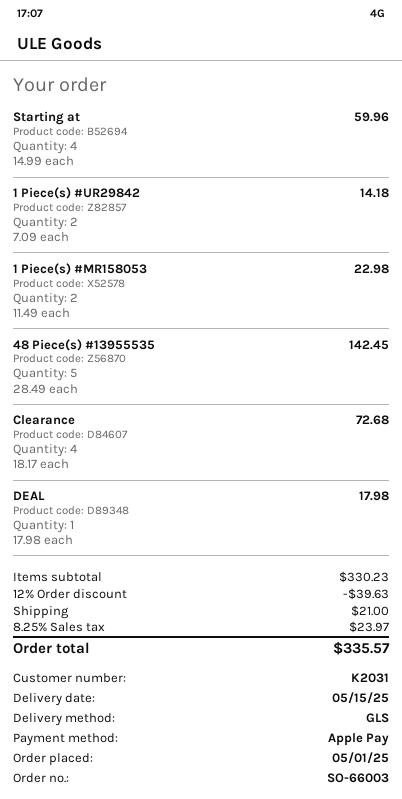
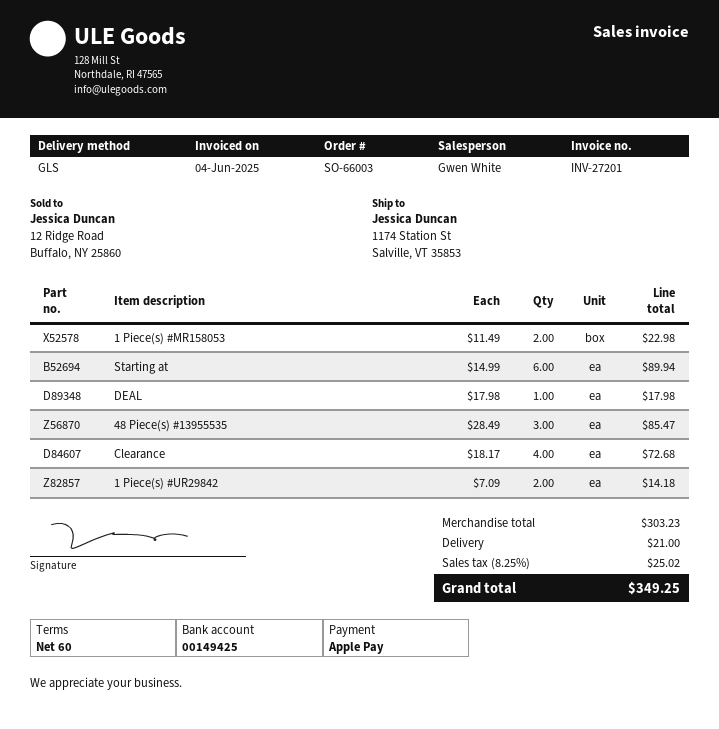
Starting at: 4 x 14.99 = 59.96 -> 6 x 14.99 = 89.94
48 Piece(s) #13955535: 5 x 28.49 = 142.45 -> 3 x 28.49 = 85.47
subtotal: 330.23 -> 303.23
discount: 12% = 39.63 -> none
tax: 8.25% = 23.97 -> 8.25% = 25.02
total: 335.57 -> 349.25

